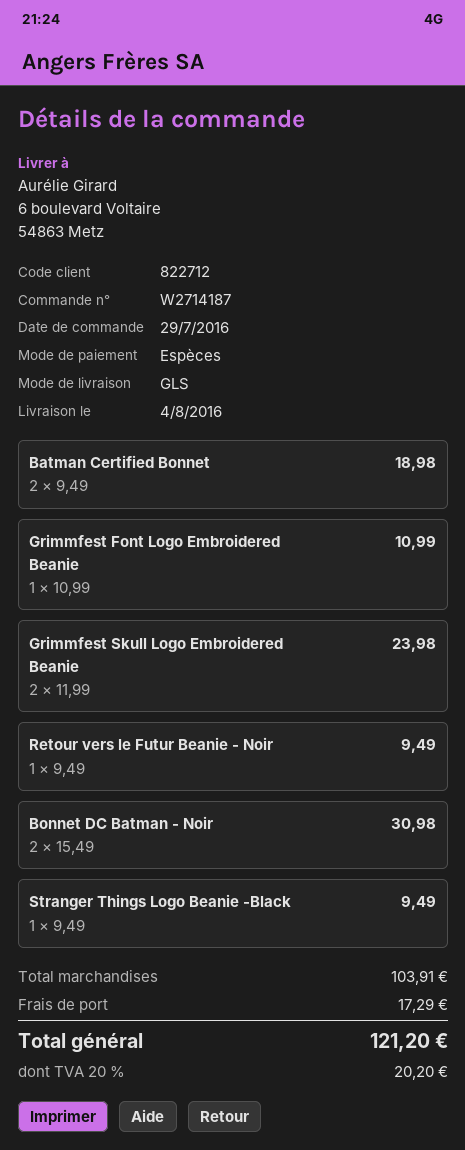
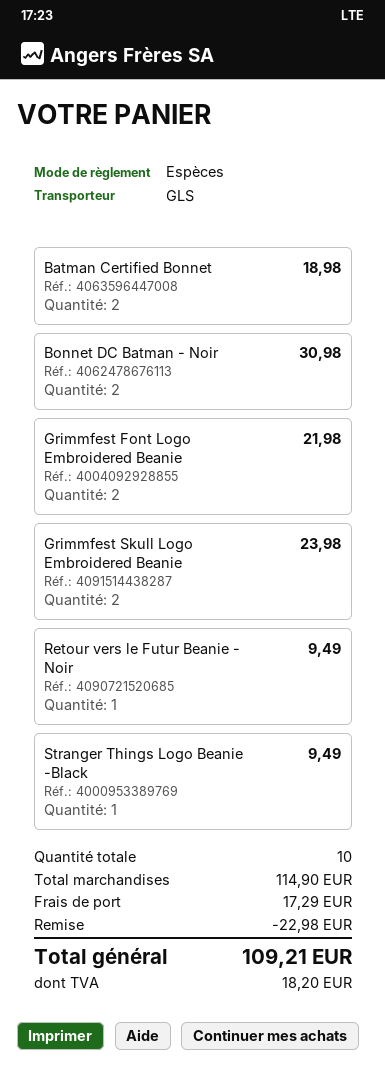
Grimmfest Font Logo Embroidered Beanie: 1 for 10.99 -> 2 for 21.98
subtotal: 103.91 -> 114.90
discount: none -> 22.98
tax: 20.20 -> 18.20
total: 121.20 -> 109.21

